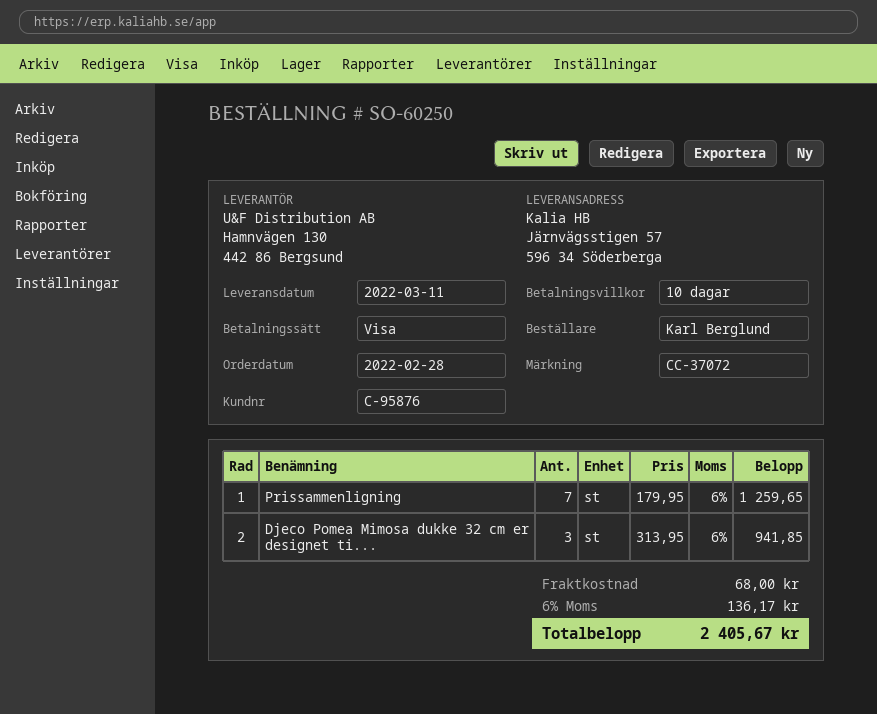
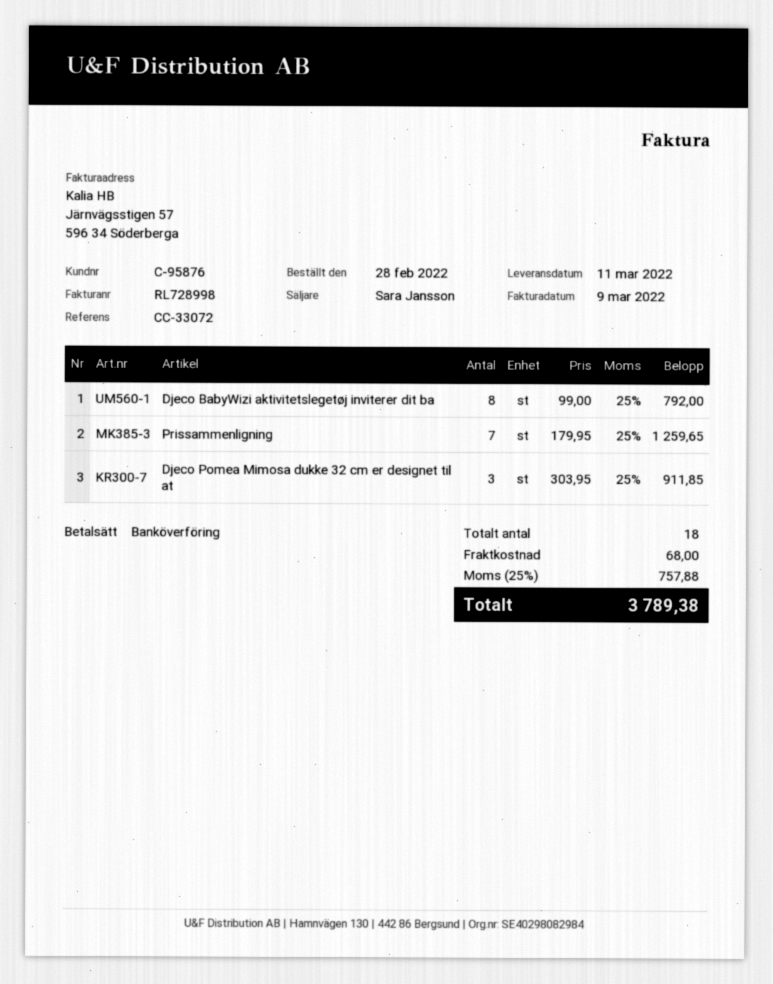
reference: CC-37072 -> CC-33072
payment method: Visa -> bank transfer
Djeco Pomea Mimosa dukke 32 cm er designet ti...: 3 x 313.95 = 941.85 -> 3 x 303.95 = 911.85
Djeco BabyWizi aktivitetslegetøj inviterer dit ba: none -> 8 x 99.00 = 792.00
tax: 6% = 136.17 -> 25% = 757.88
total: 2405.67 -> 3789.38

